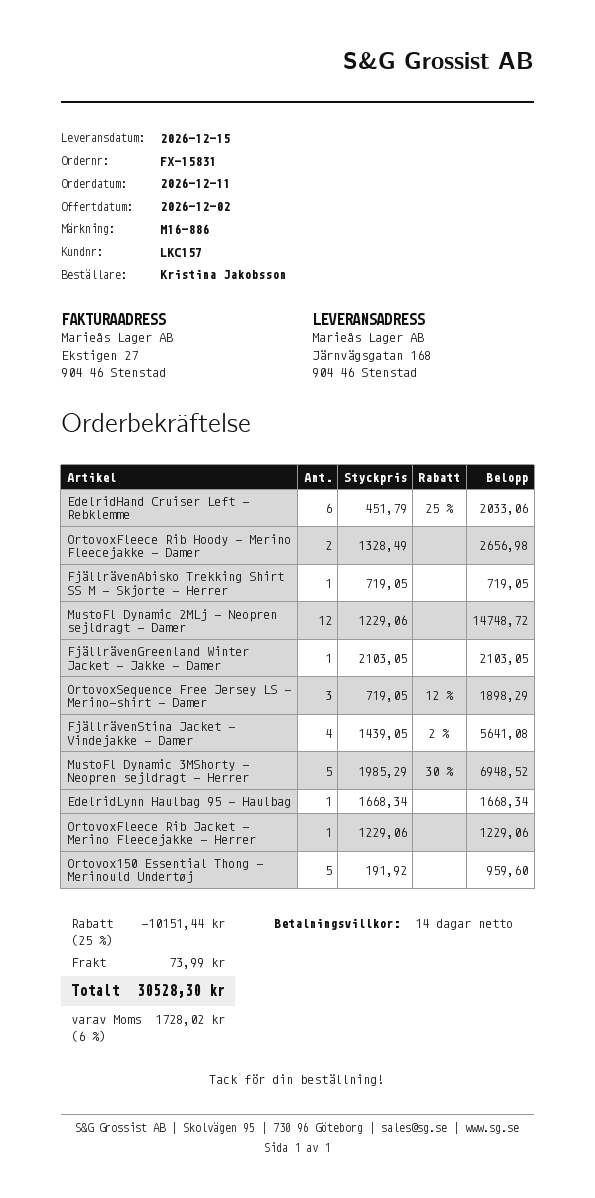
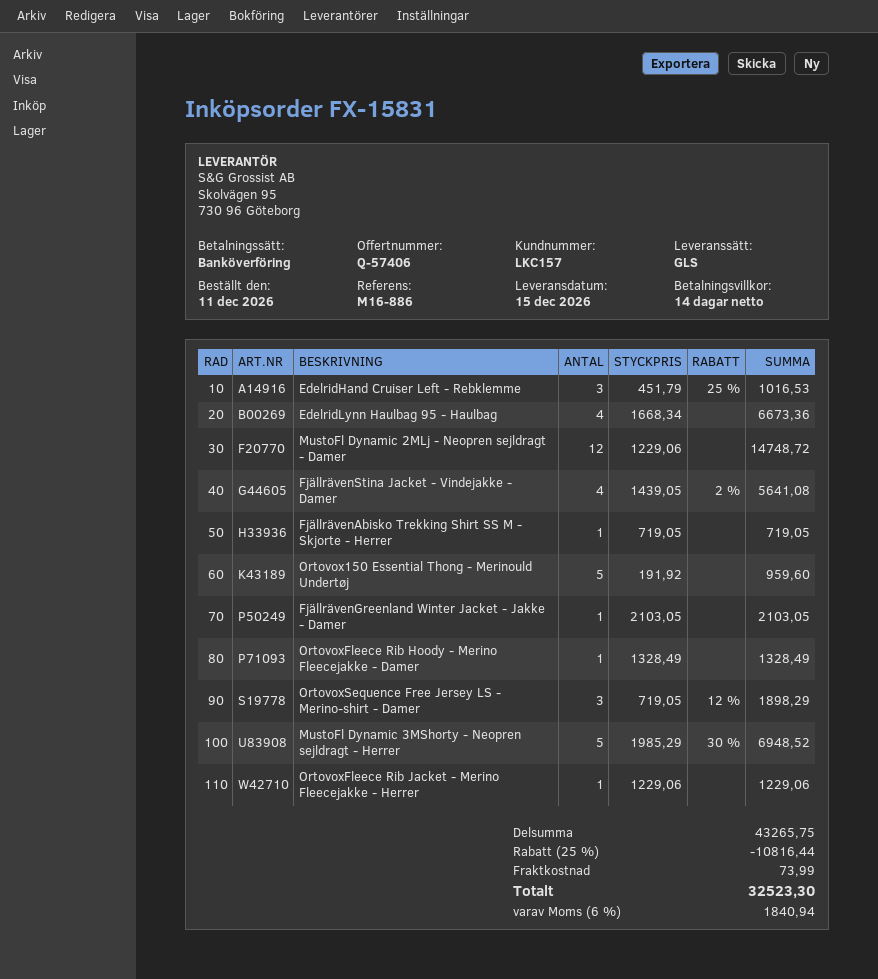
EdelridHand Cruiser Left - Rebklemme: 6 x 451.79 - 25% = 2033.06 -> 3 x 451.79 - 25% = 1016.53
OrtovoxFleece Rib Hoody - Merino Fleecejakke - Damer: 2 x 1328.49 = 2656.98 -> 1 x 1328.49 = 1328.49
EdelridLynn Haulbag 95 - Haulbag: 1 x 1668.34 = 1668.34 -> 4 x 1668.34 = 6673.36
discount: 25% = 10151.44 -> 25% = 10816.44
tax: 6% = 1728.02 -> 6% = 1840.94
total: 30528.30 -> 32523.30

